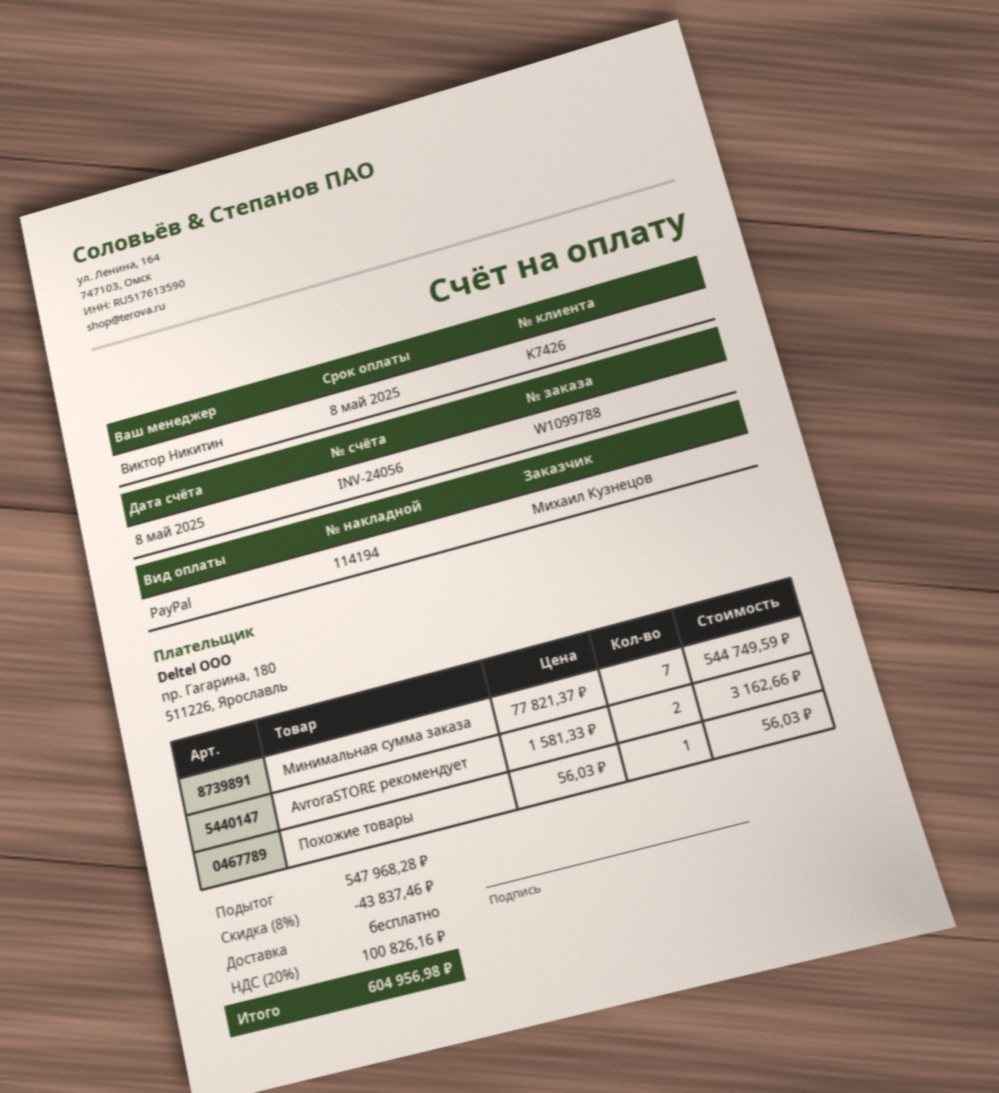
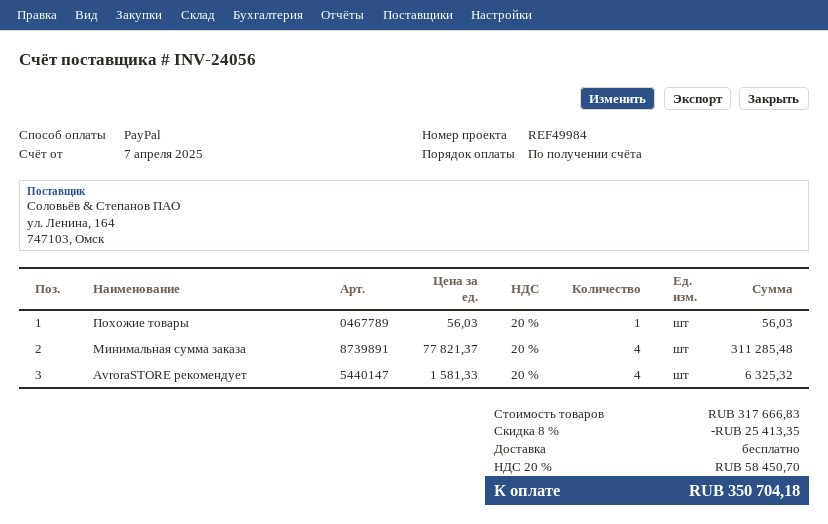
invoice date: 2025-05-08 -> 2025-04-07
Минимальная сумма заказа: 7 x 77821.37 = 544749.59 -> 4 x 77821.37 = 311285.48
AvroraSTORE рекомендует: 2 x 1581.33 = 3162.66 -> 4 x 1581.33 = 6325.32
subtotal: 547968.28 -> 317666.83
discount: 8% = 43837.46 -> 8% = 25413.35
tax: 20% = 100826.16 -> 20% = 58450.70
total: 604956.98 -> 350704.18

